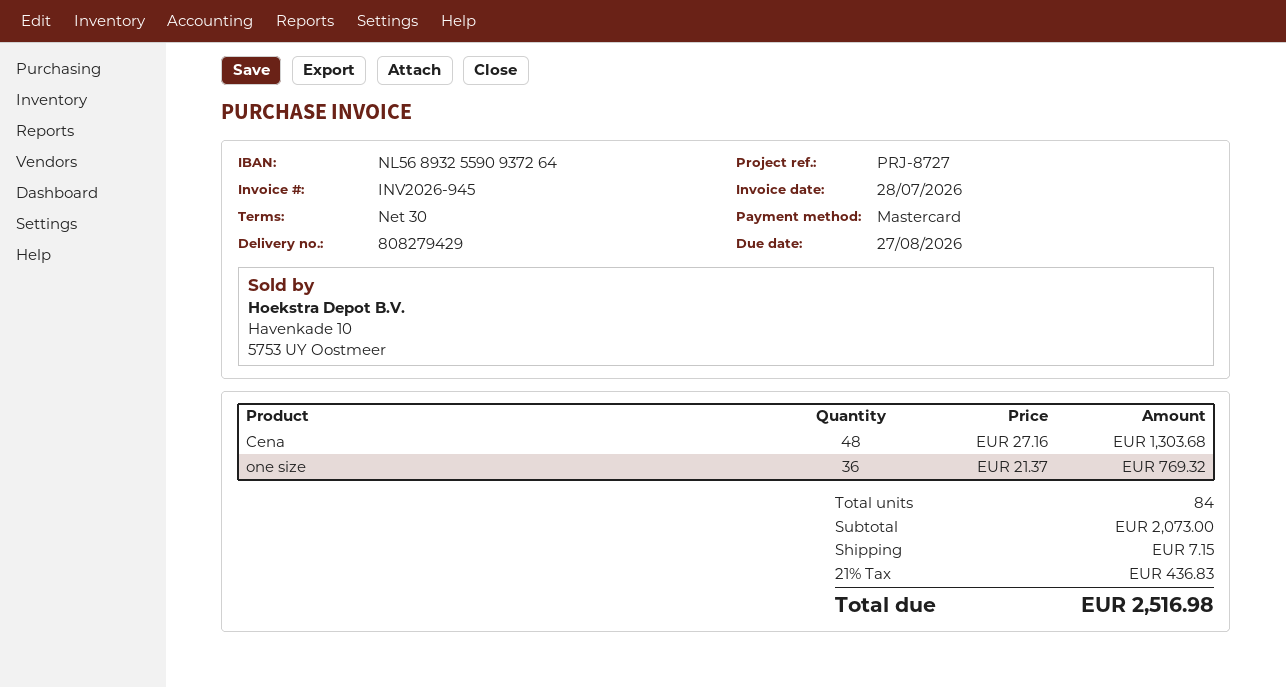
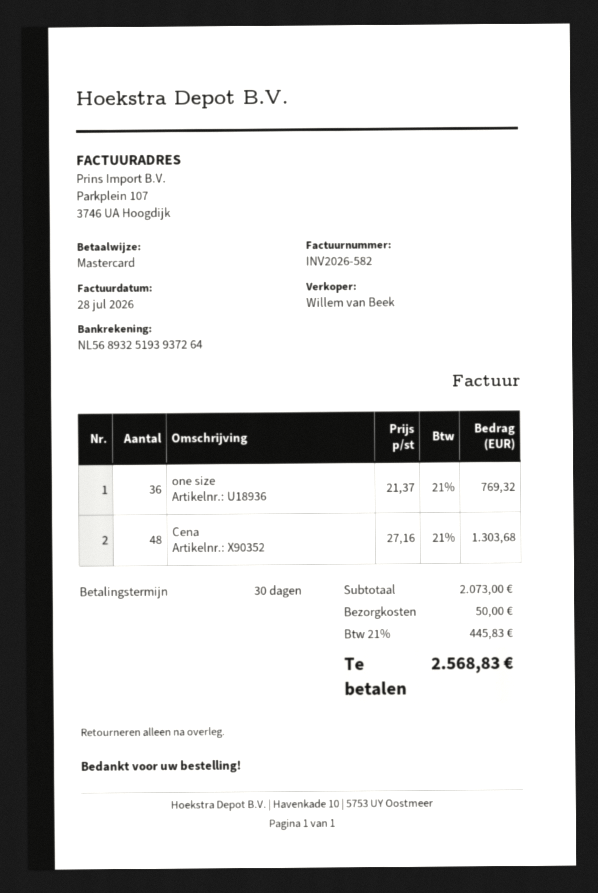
invoice number: INV2026-945 -> INV2026-582
bank account: NL5689325590937264 -> NL5689325193937264
shipping: 7.15 -> 50.00
tax: 21% = 436.83 -> 21% = 445.83
total: 2516.98 -> 2568.83

